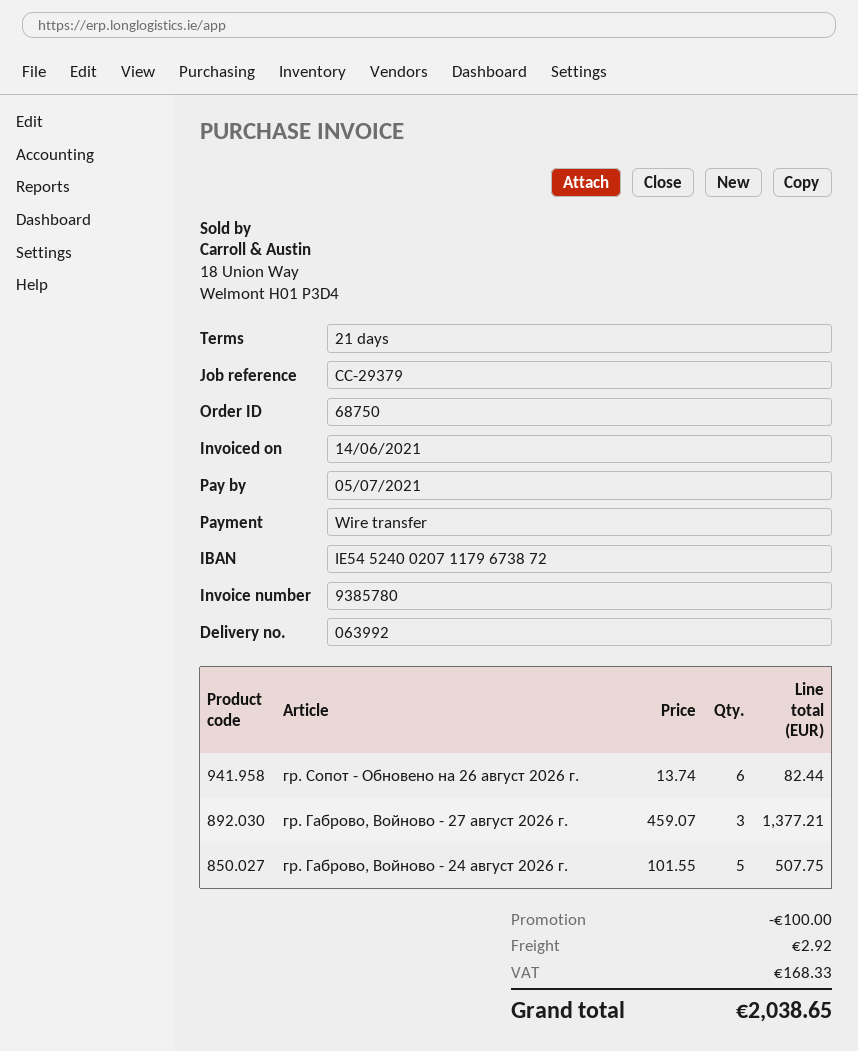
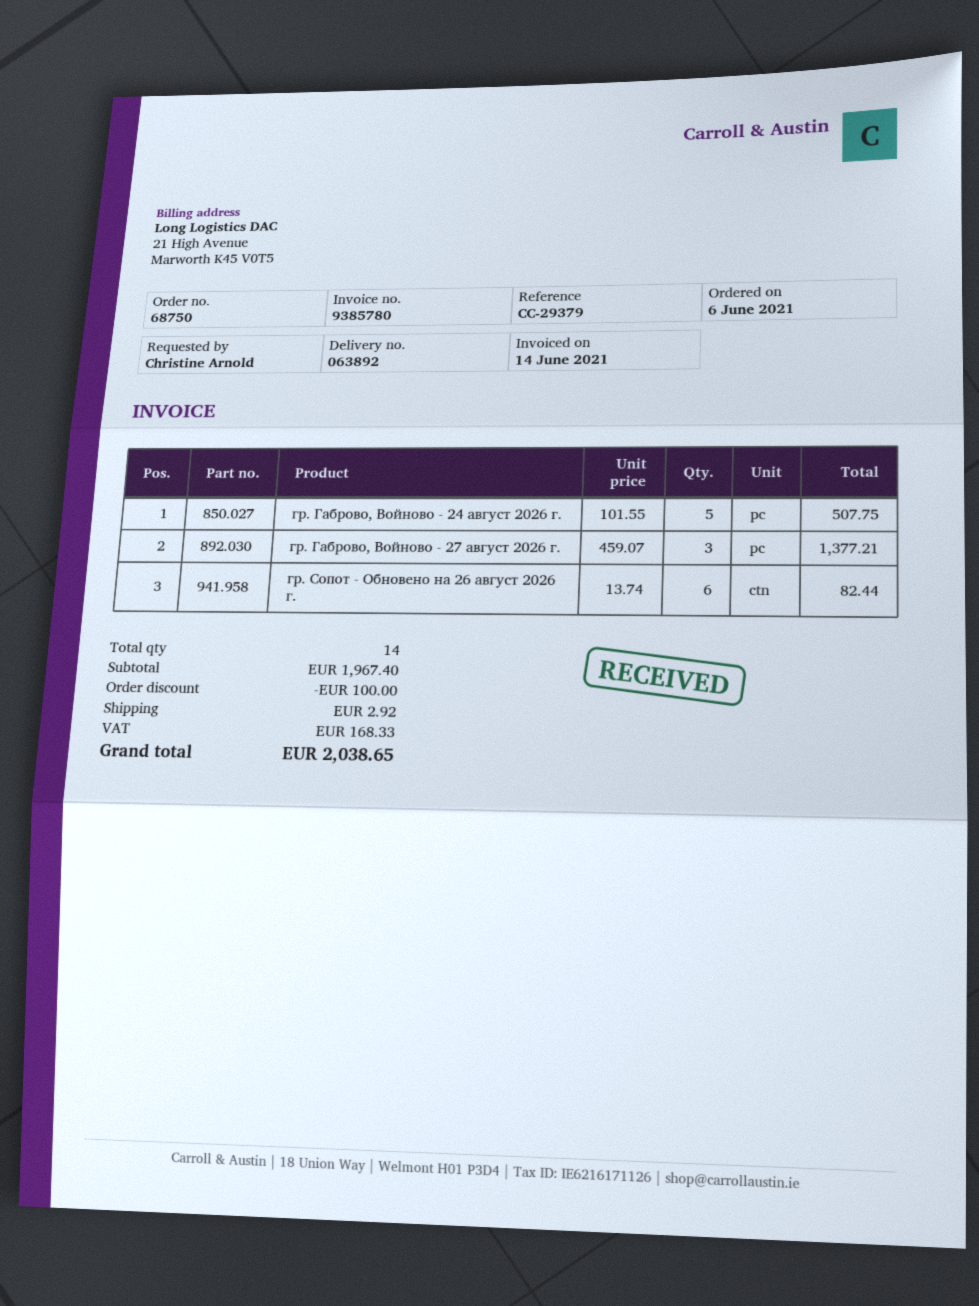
delivery note number: 063992 -> 063892

